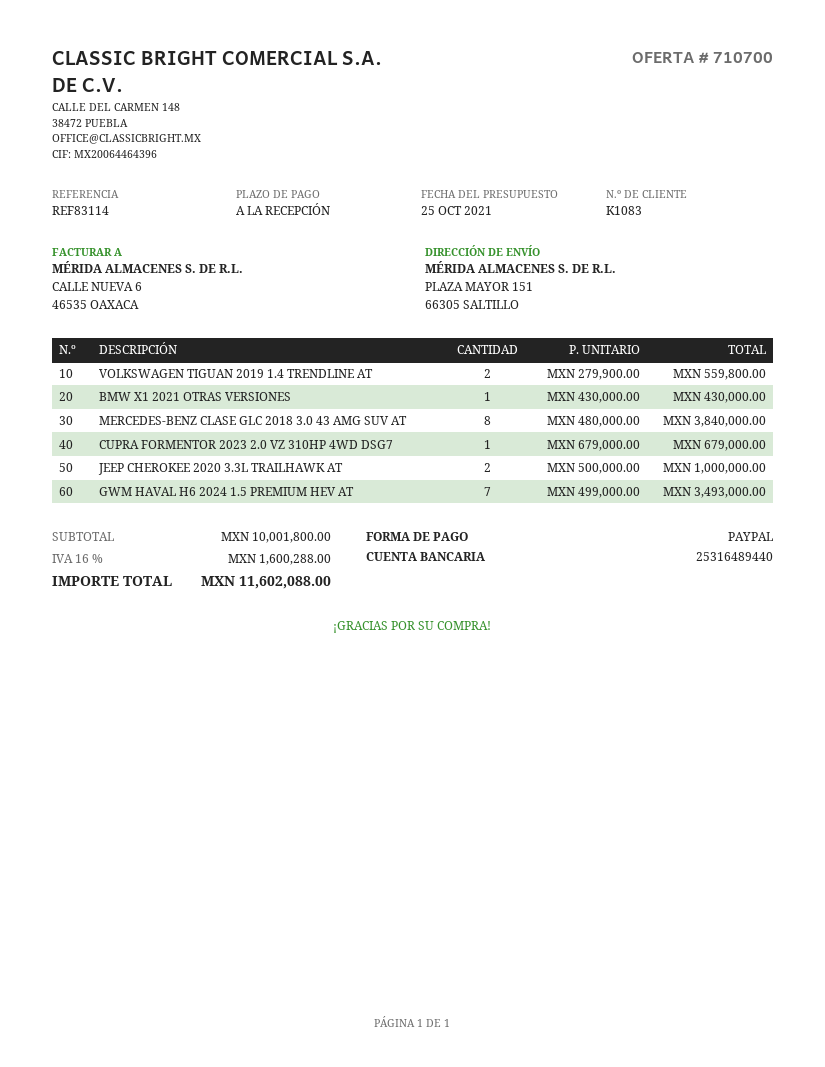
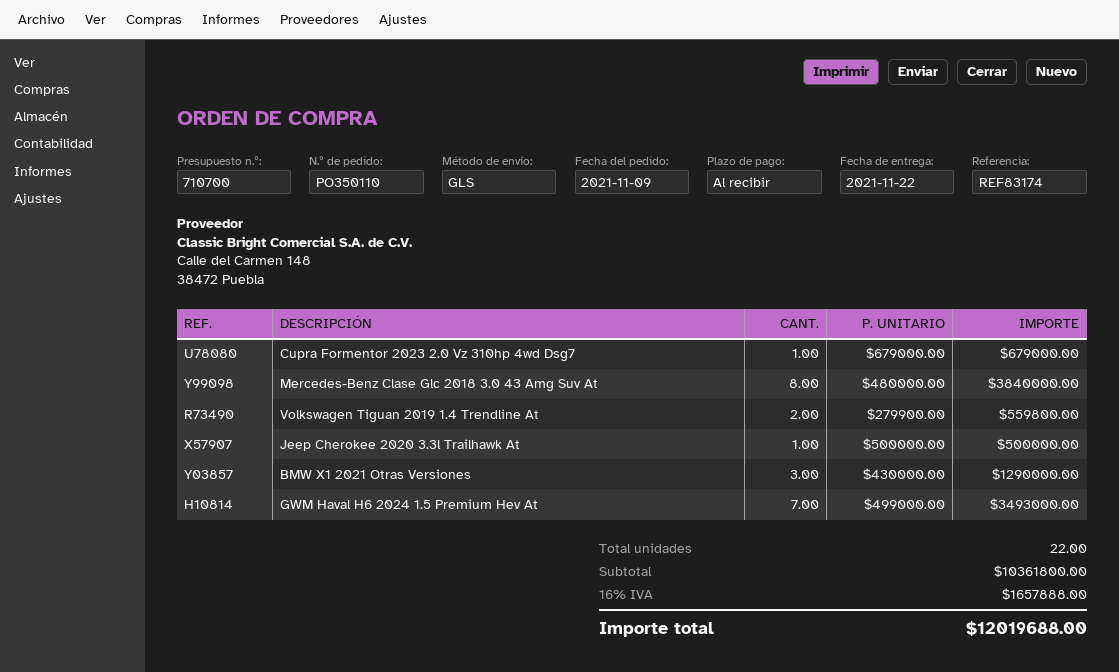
reference: REF83114 -> REF83174
BMW X1 2021 OTRAS VERSIONES: 1 x 430000.00 = 430000.00 -> 3 x 430000.00 = 1290000.00
JEEP CHEROKEE 2020 3.3L TRAILHAWK AT: 2 x 500000.00 = 1000000.00 -> 1 x 500000.00 = 500000.00
subtotal: 10001800.00 -> 10361800.00
tax: 16% = 1600288.00 -> 16% = 1657888.00
total: 11602088.00 -> 12019688.00

